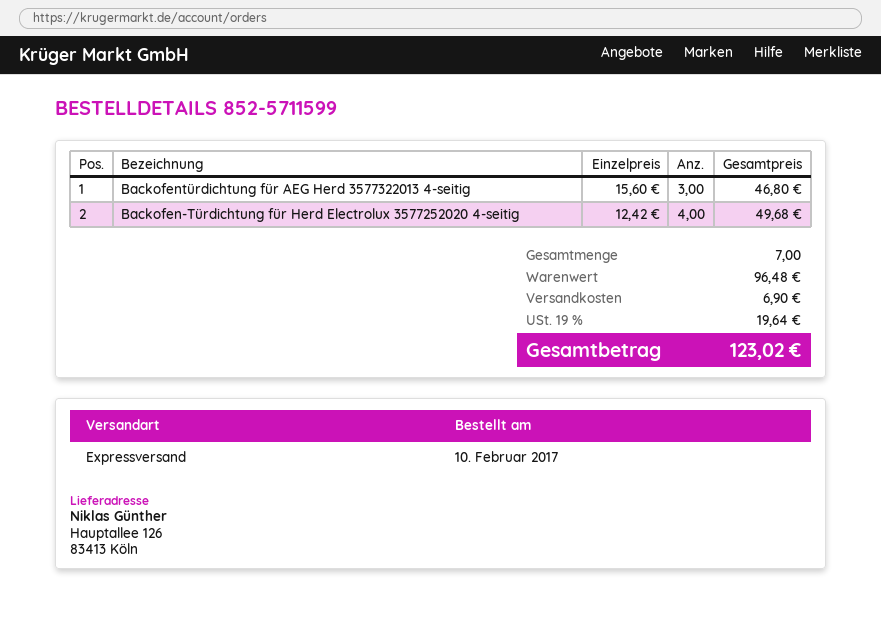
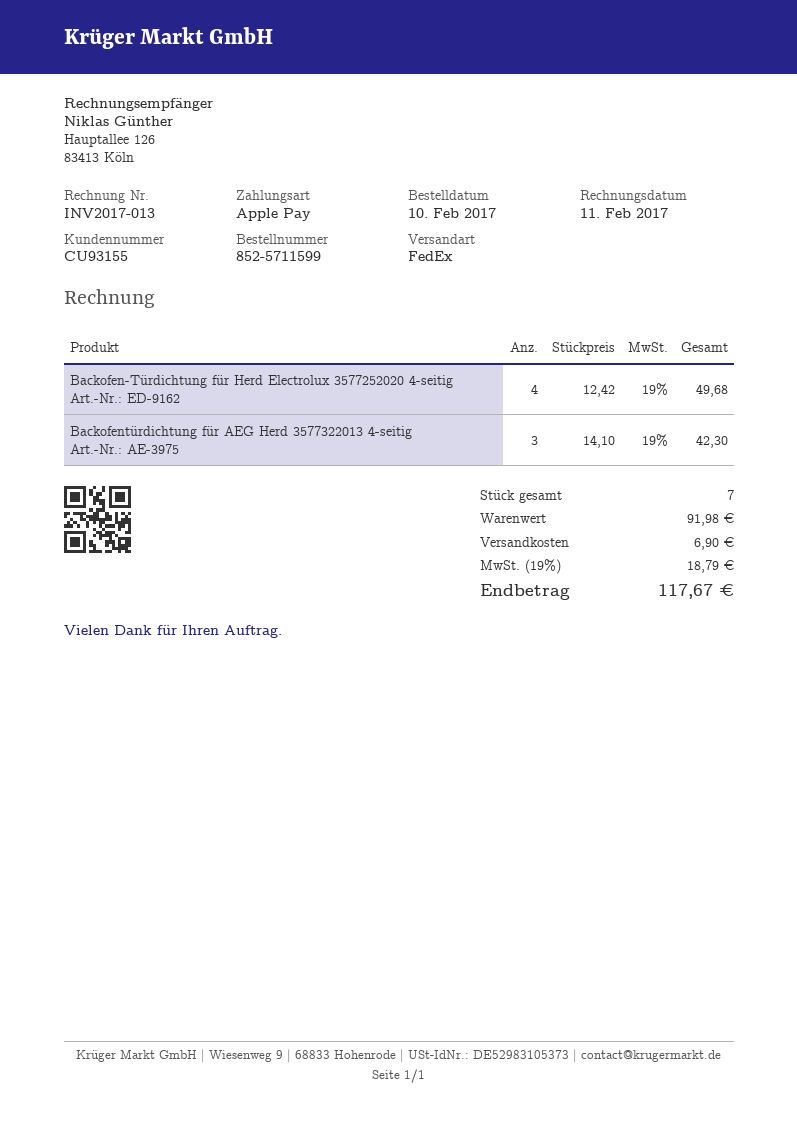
shipping method: express -> FedEx
Backofentürdichtung für AEG Herd 3577322013 4-seitig: 3 x 15.60 = 46.80 -> 3 x 14.10 = 42.30
subtotal: 96.48 -> 91.98
tax: 19% = 19.64 -> 19% = 18.79
total: 123.02 -> 117.67

